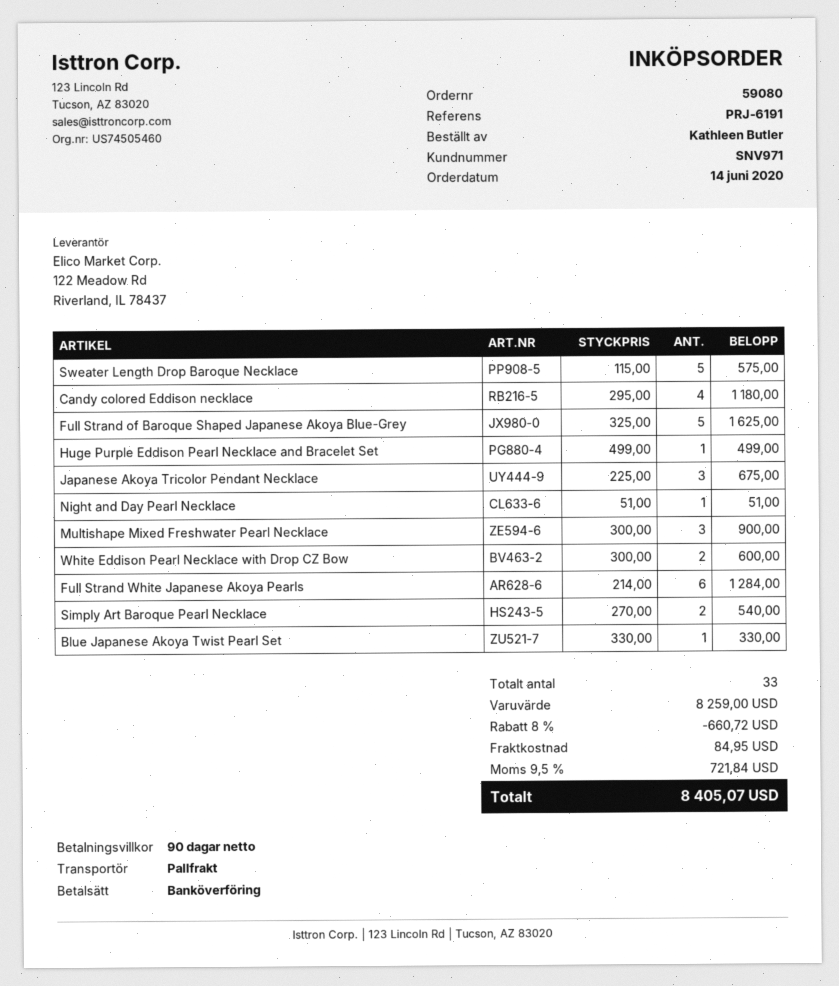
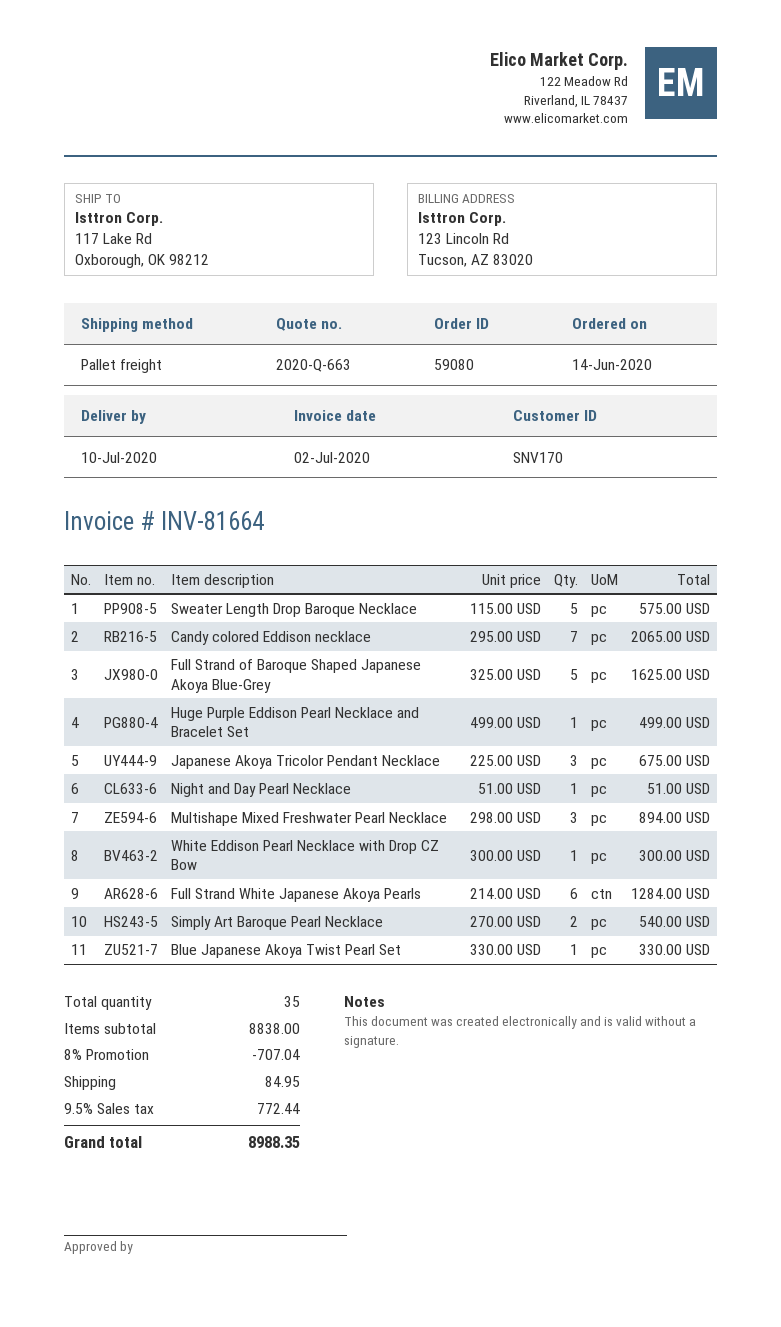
customer number: SNV971 -> SNV170
Candy colored Eddison necklace: 4 x 295.00 = 1180.00 -> 7 x 295.00 = 2065.00
Multishape Mixed Freshwater Pearl Necklace: 3 x 300.00 = 900.00 -> 3 x 298.00 = 894.00
White Eddison Pearl Necklace with Drop CZ Bow: 2 x 300.00 = 600.00 -> 1 x 300.00 = 300.00
total quantity: 33 -> 35
subtotal: 8259.00 -> 8838.00
discount: 8% = 660.72 -> 8% = 707.04
tax: 9.5% = 721.84 -> 9.5% = 772.44
total: 8405.07 -> 8988.35

